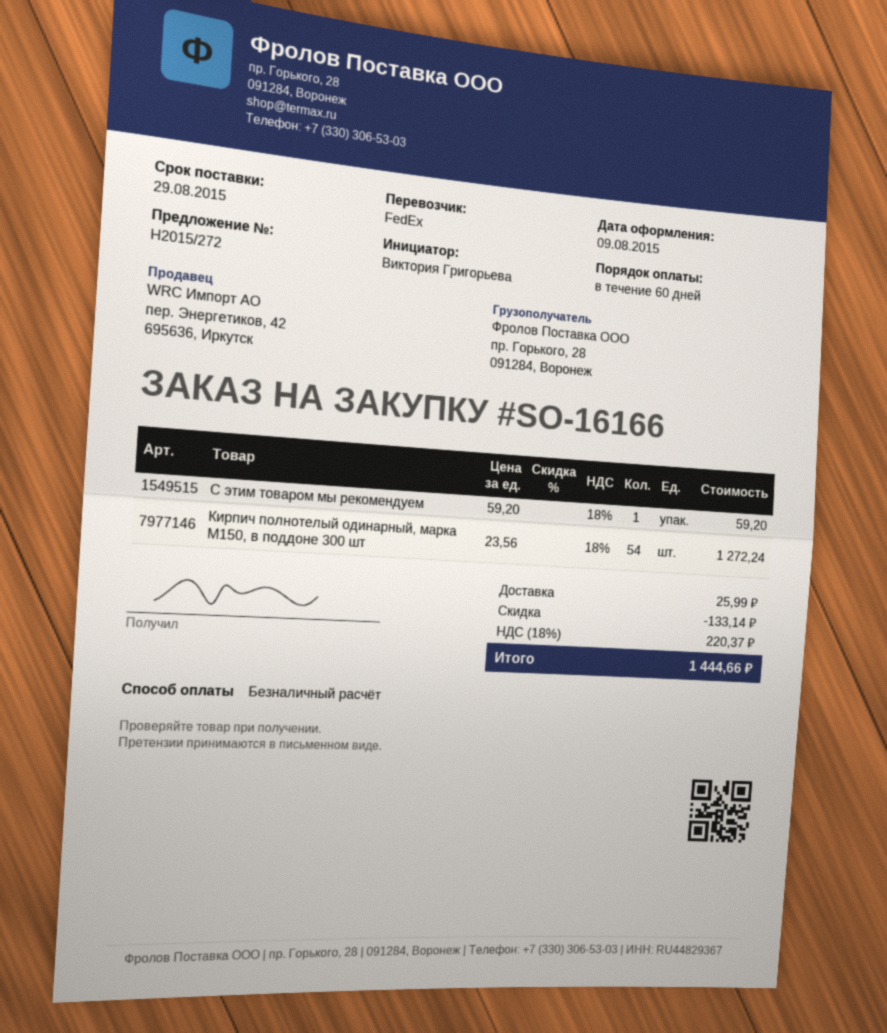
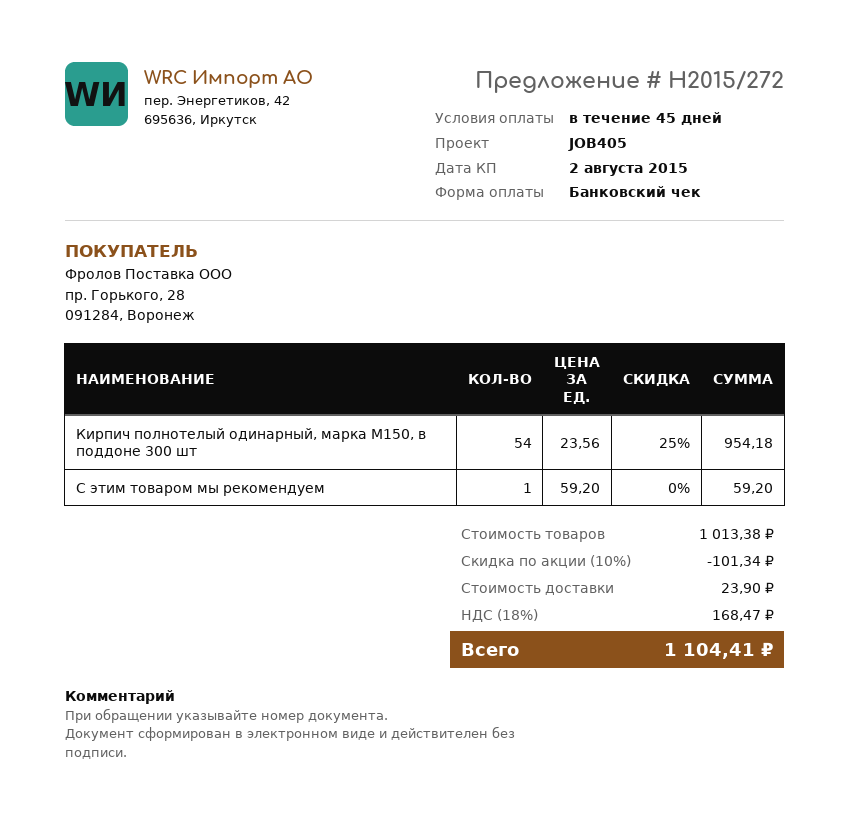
payment terms: 60 days -> 45 days
payment method: bank transfer -> cheque
Кирпич полнотелый одинарный, марка М150, в поддоне 300 шт: 54 x 23.56 = 1272.24 -> 54 x 23.56 - 25% = 954.18
discount: 133.14 -> 101.34
shipping: 25.99 -> 23.90
tax: 18% = 220.37 -> 18% = 168.47
total: 1444.66 -> 1104.41

